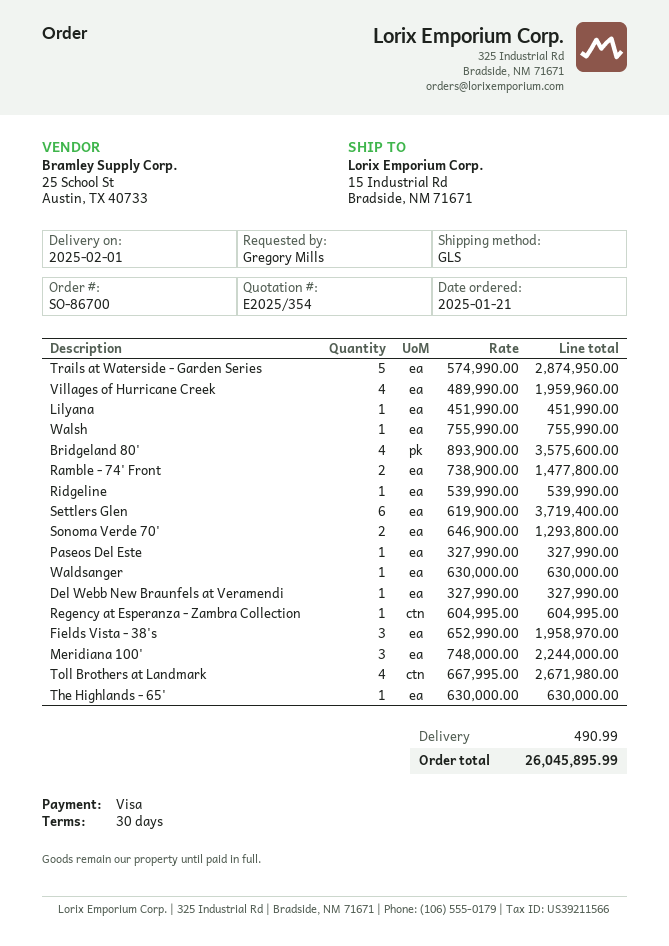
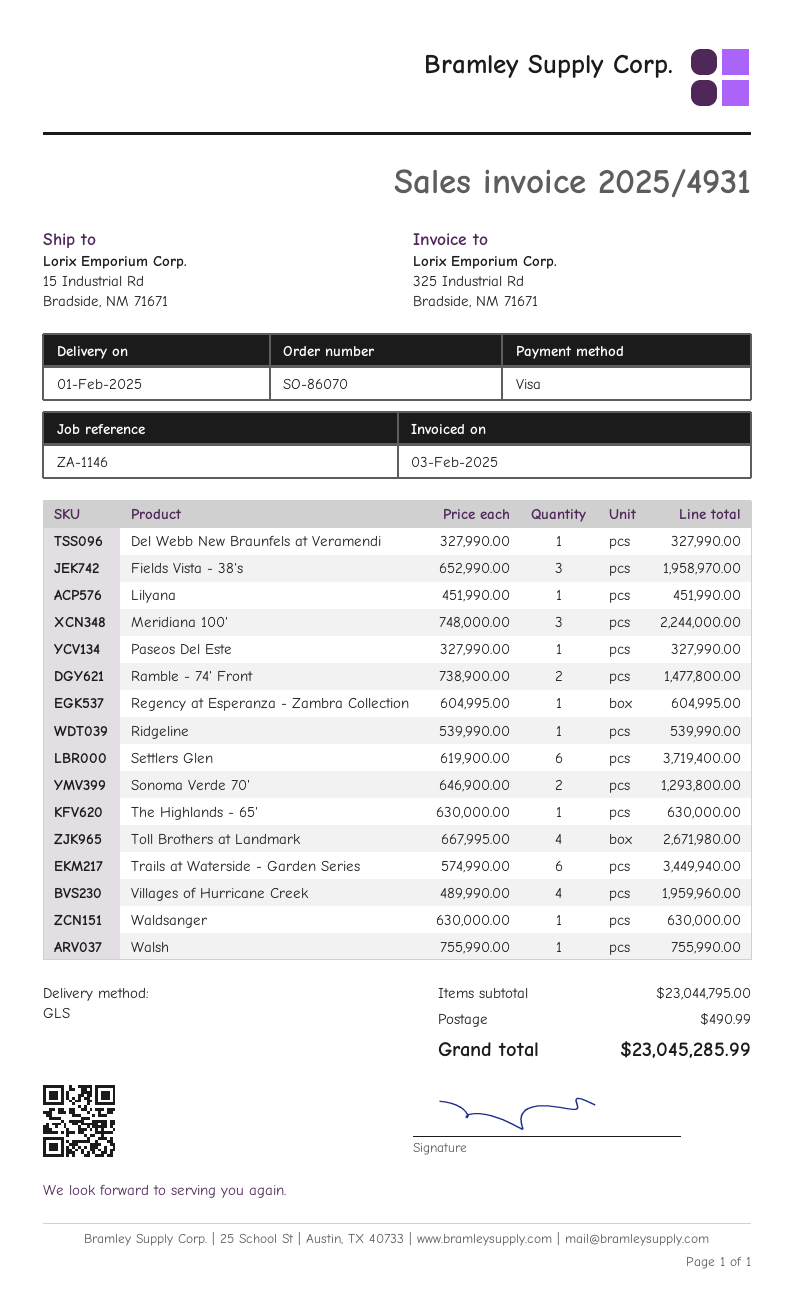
order number: SO-86700 -> SO-86070
Trails at Waterside - Garden Series: 5 x 574990.00 = 2874950.00 -> 6 x 574990.00 = 3449940.00
Bridgeland 80': 4 x 893900.00 = 3575600.00 -> none
total: 26045895.99 -> 23045285.99

